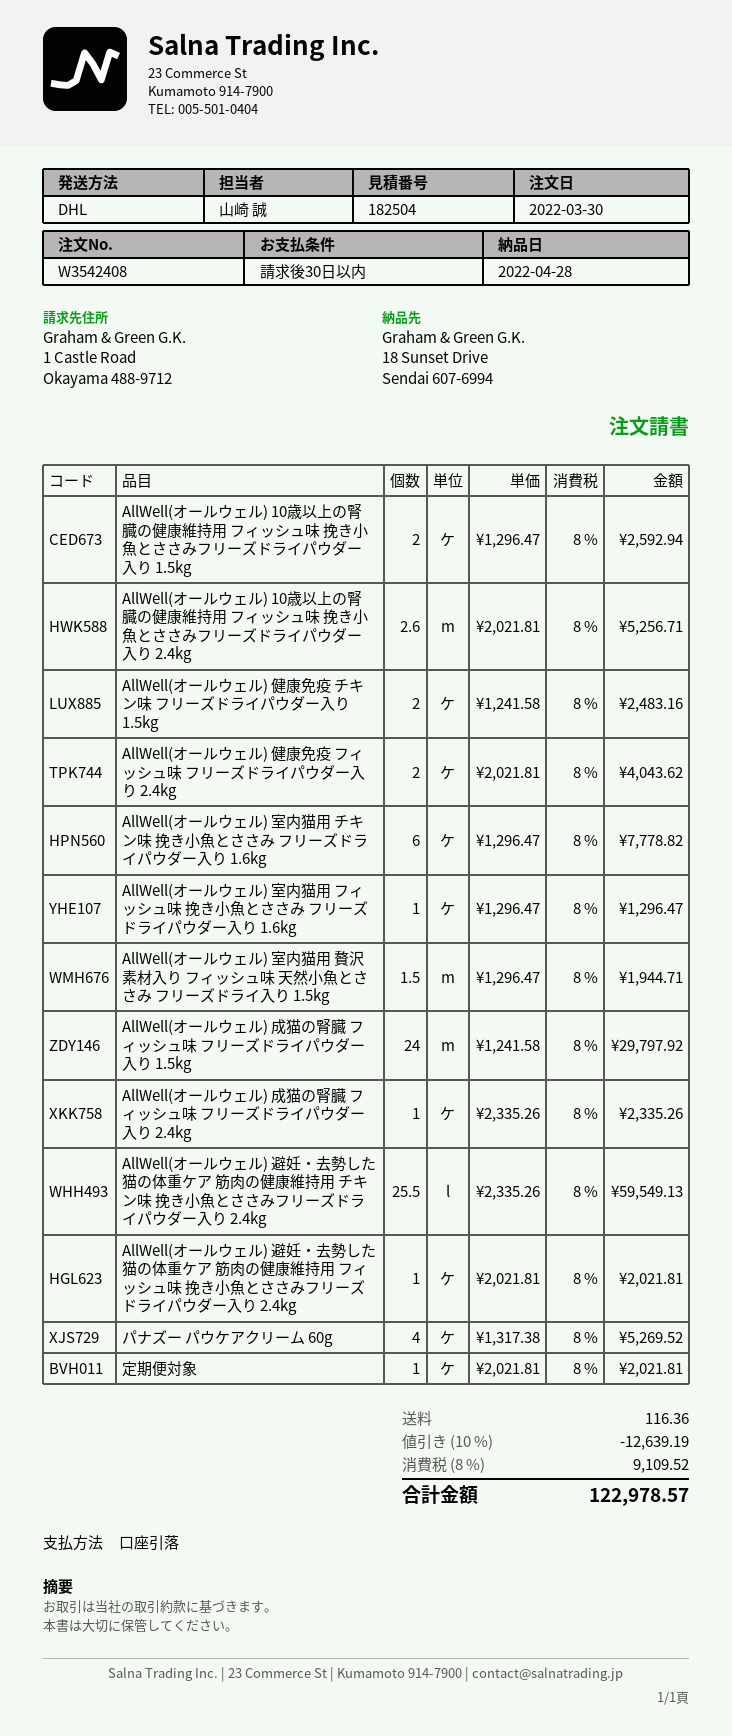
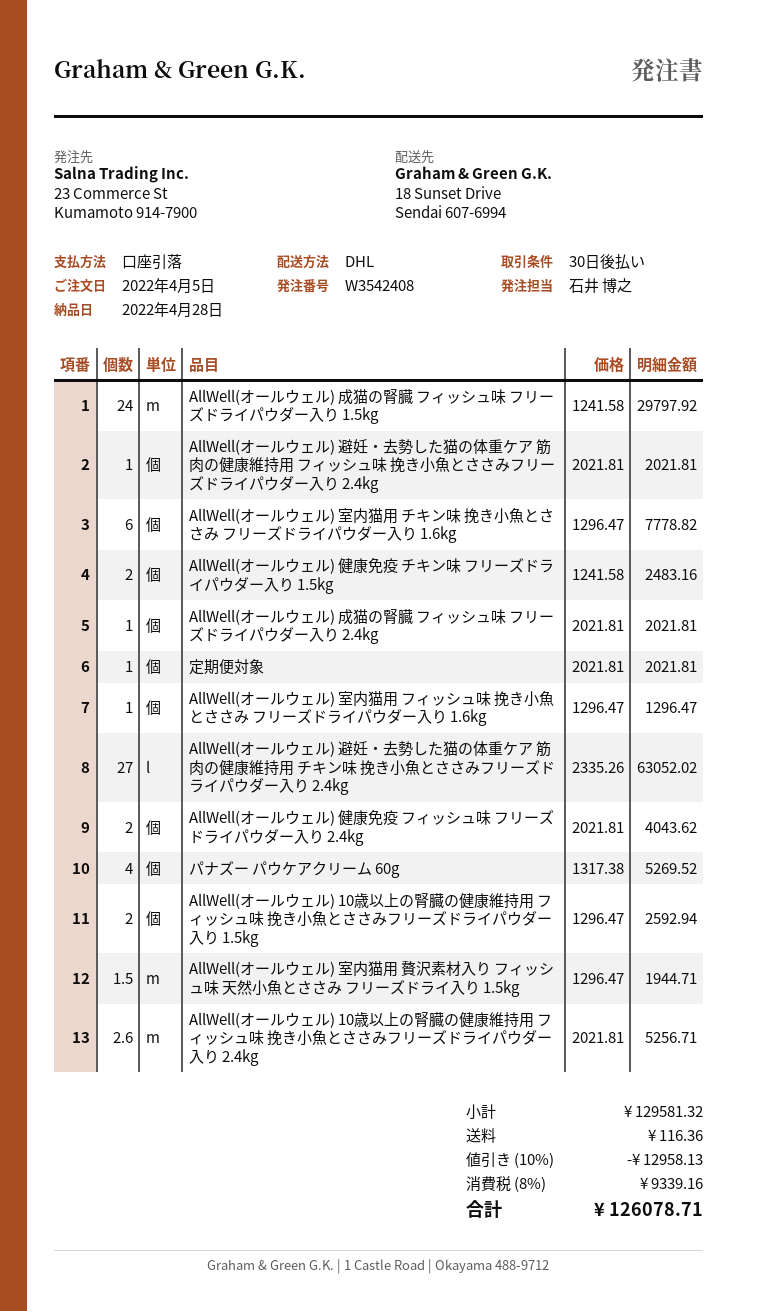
order date: 2022-03-30 -> 2022-04-05
AllWell(オールウェル) 成猫の腎臓 フィッシュ味 フリーズドライパウダー入り 2.4kg: 1 x 2335.26 = 2335.26 -> 1 x 2021.81 = 2021.81
AllWell(オールウェル) 避妊・去勢した猫の体重ケア 筋肉の健康維持用 チキン味 挽き小魚とささみフリーズドライパウダー入り 2.4kg: 25.5 x 2335.26 = 59549.13 -> 27 x 2335.26 = 63052.02
discount: 10% = 12639.19 -> 10% = 12958.13
tax: 8% = 9109.52 -> 8% = 9339.16
total: 122978.57 -> 126078.71

